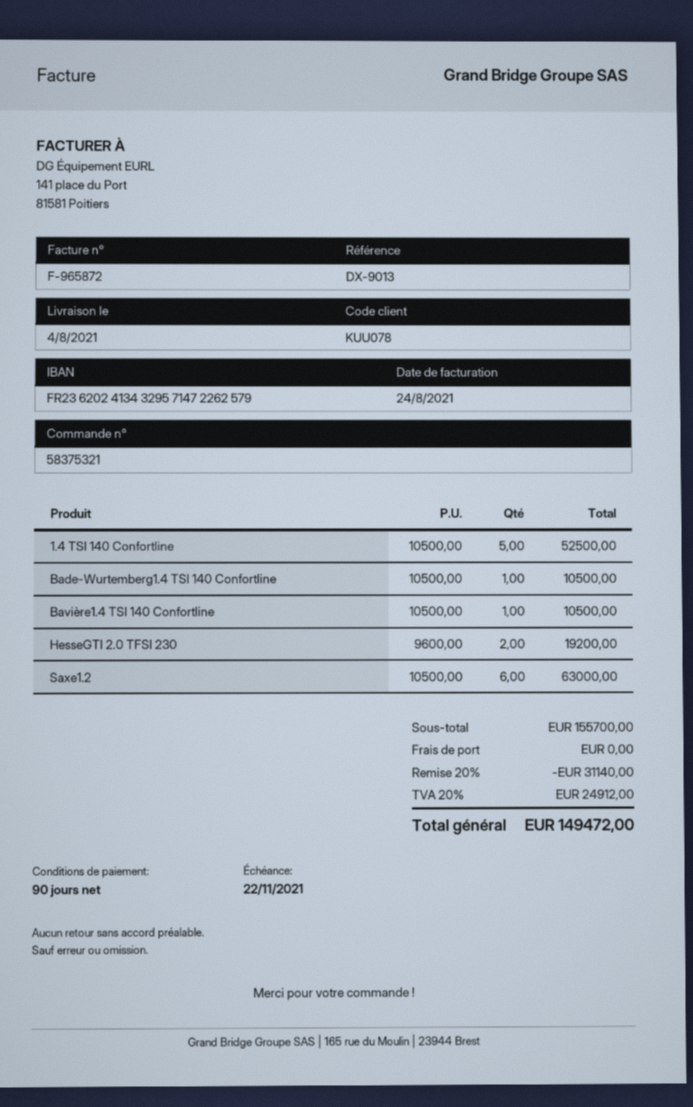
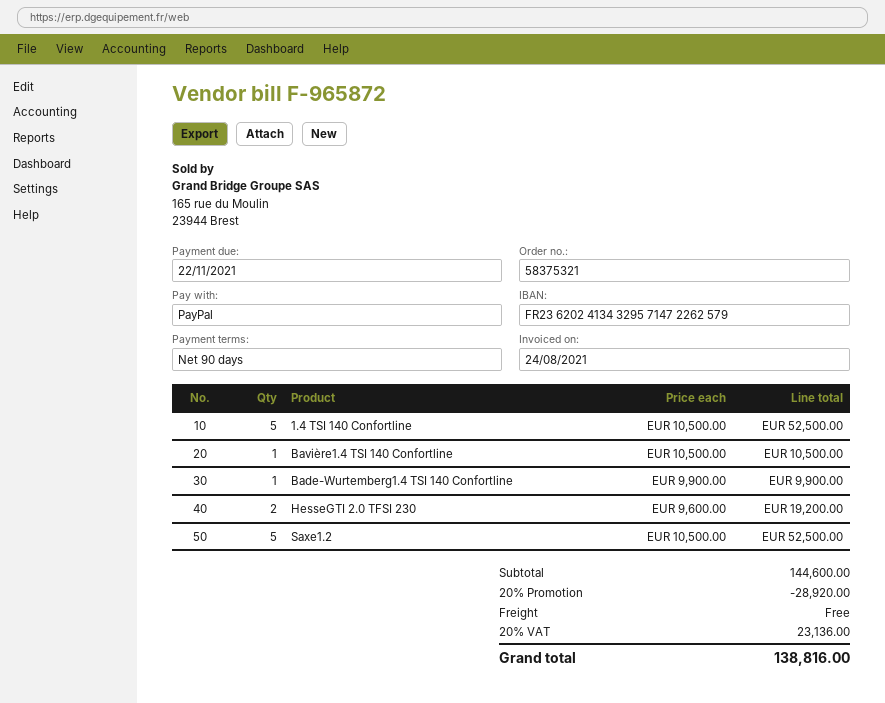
Bade-Wurtemberg1.4 TSI 140 Confortline: 1 x 10500.00 = 10500.00 -> 1 x 9900.00 = 9900.00
Saxe1.2: 6 x 10500.00 = 63000.00 -> 5 x 10500.00 = 52500.00
subtotal: 155700.00 -> 144600.00
discount: 20% = 31140.00 -> 20% = 28920.00
tax: 20% = 24912.00 -> 20% = 23136.00
total: 149472.00 -> 138816.00

